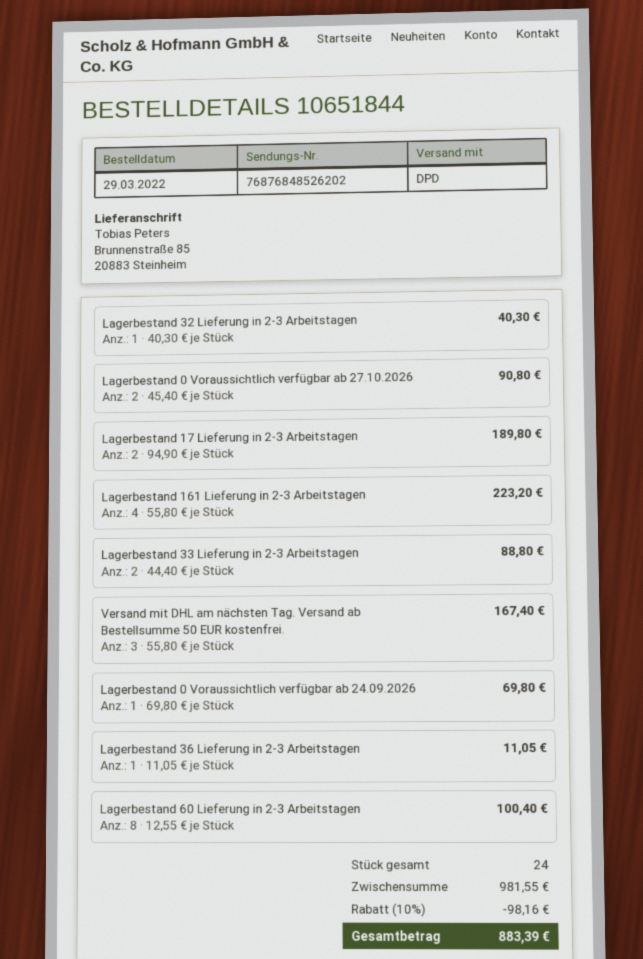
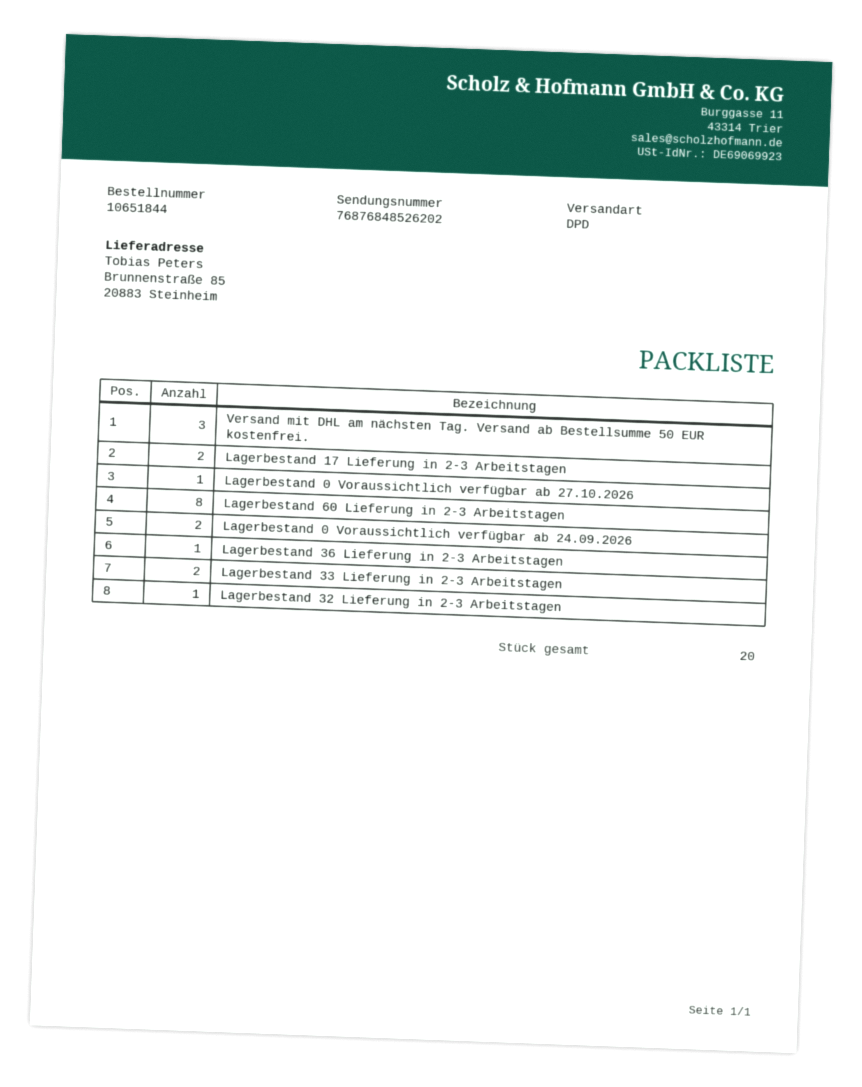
Lagerbestand 0 Voraussichtlich verfügbar ab 27.10.2026: 2 -> 1
Lagerbestand 161 Lieferung in 2-3 Arbeitstagen: 4 -> none
Lagerbestand 0 Voraussichtlich verfügbar ab 24.09.2026: 1 -> 2
total quantity: 24 -> 20

